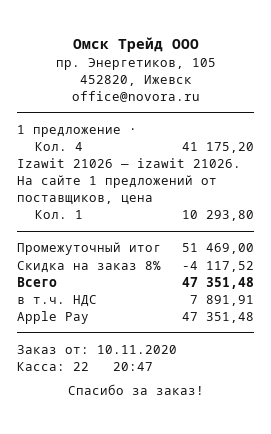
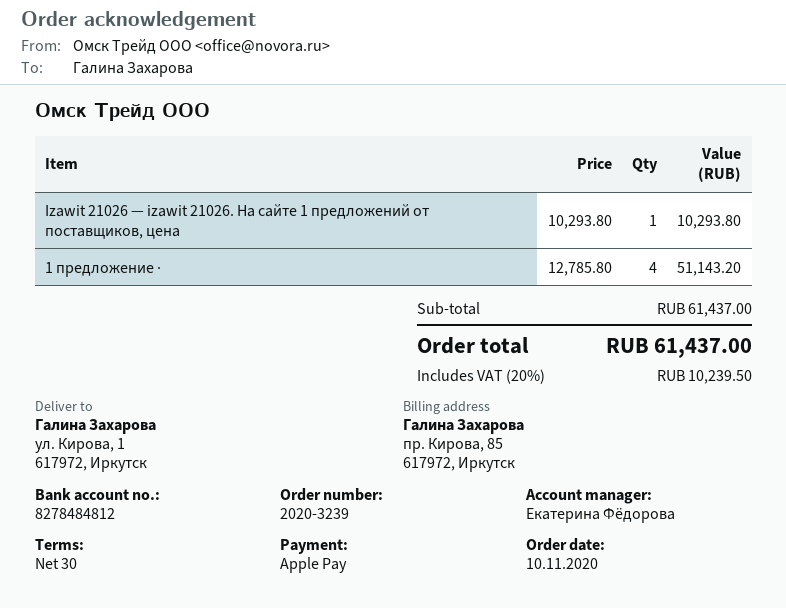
1 предложение ·: 4 for 41175.20 -> 4 for 51143.20
subtotal: 51469.00 -> 61437.00
discount: 8% = 4117.52 -> none
tax: 7891.91 -> 10239.50
total: 47351.48 -> 61437.00

